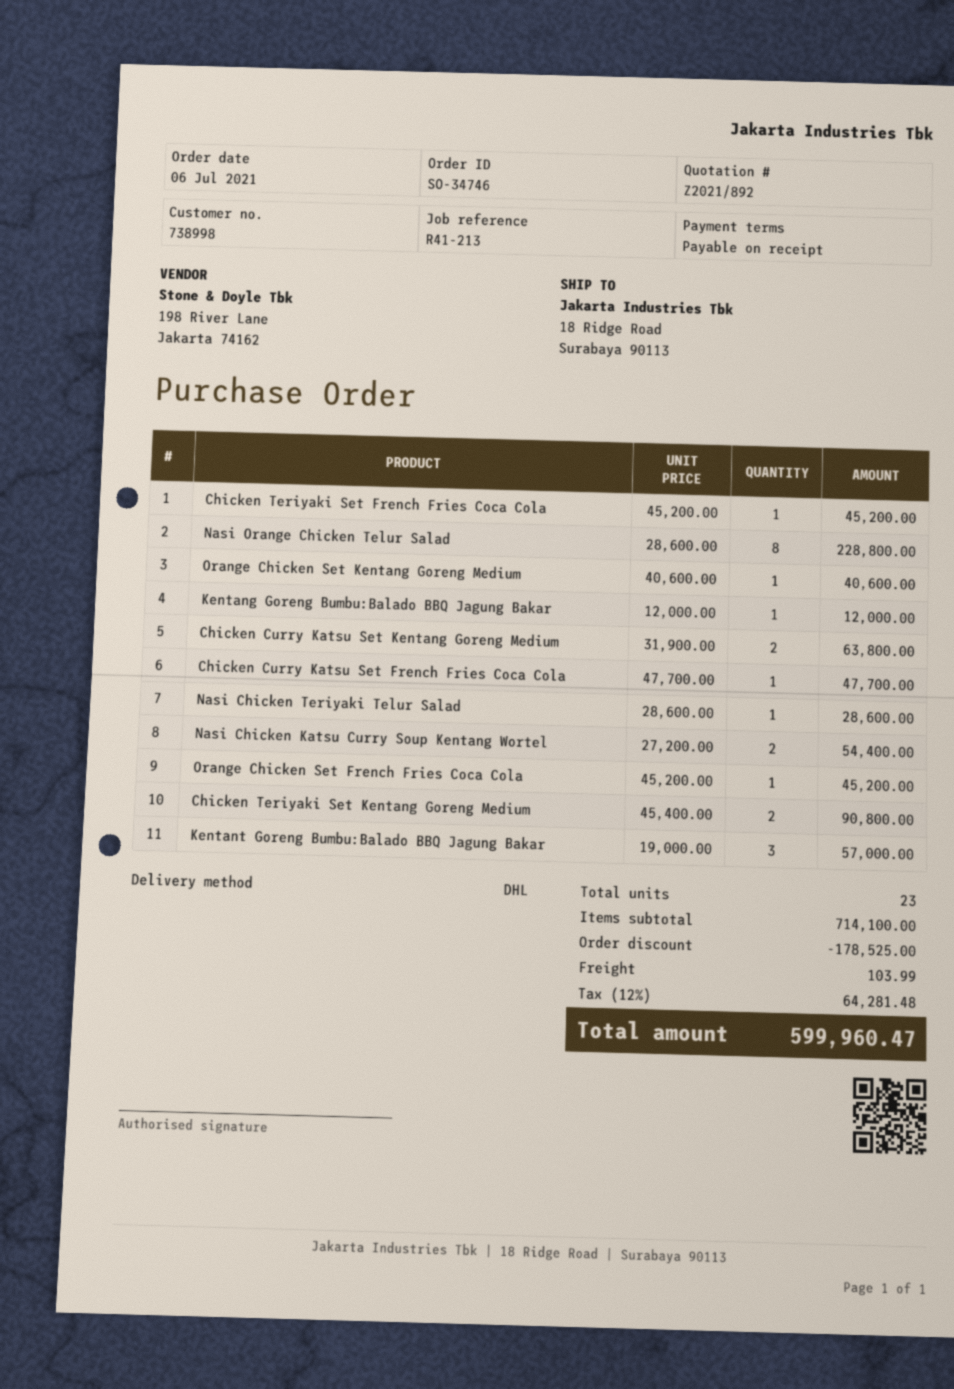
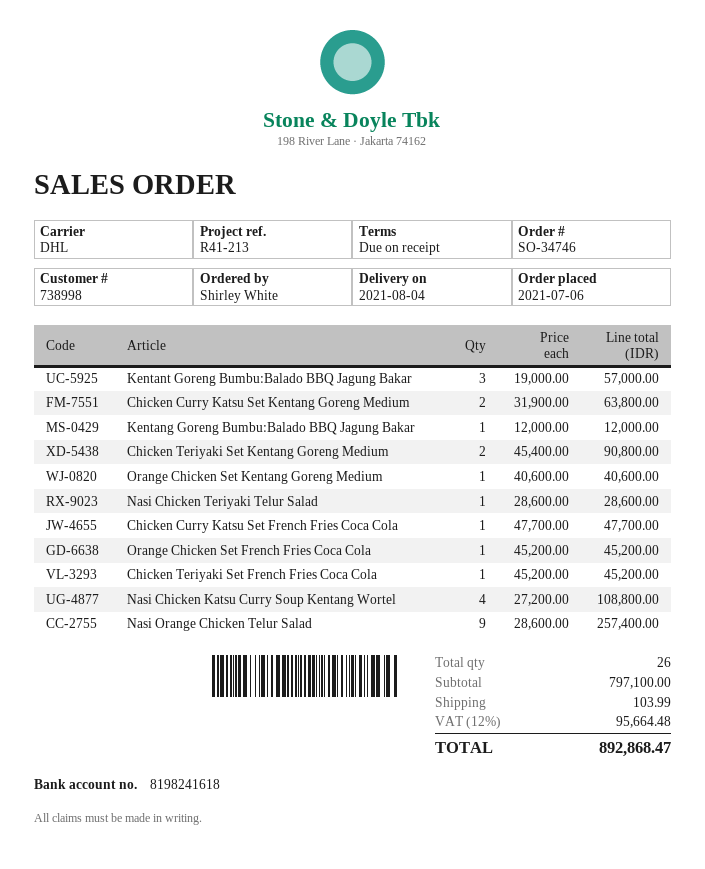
Nasi Orange Chicken Telur Salad: 8 x 28600.00 = 228800.00 -> 9 x 28600.00 = 257400.00
Nasi Chicken Katsu Curry Soup Kentang Wortel: 2 x 27200.00 = 54400.00 -> 4 x 27200.00 = 108800.00
total quantity: 23 -> 26
subtotal: 714100.00 -> 797100.00
discount: 178525.00 -> none
tax: 12% = 64281.48 -> 12% = 95664.48
total: 599960.47 -> 892868.47

